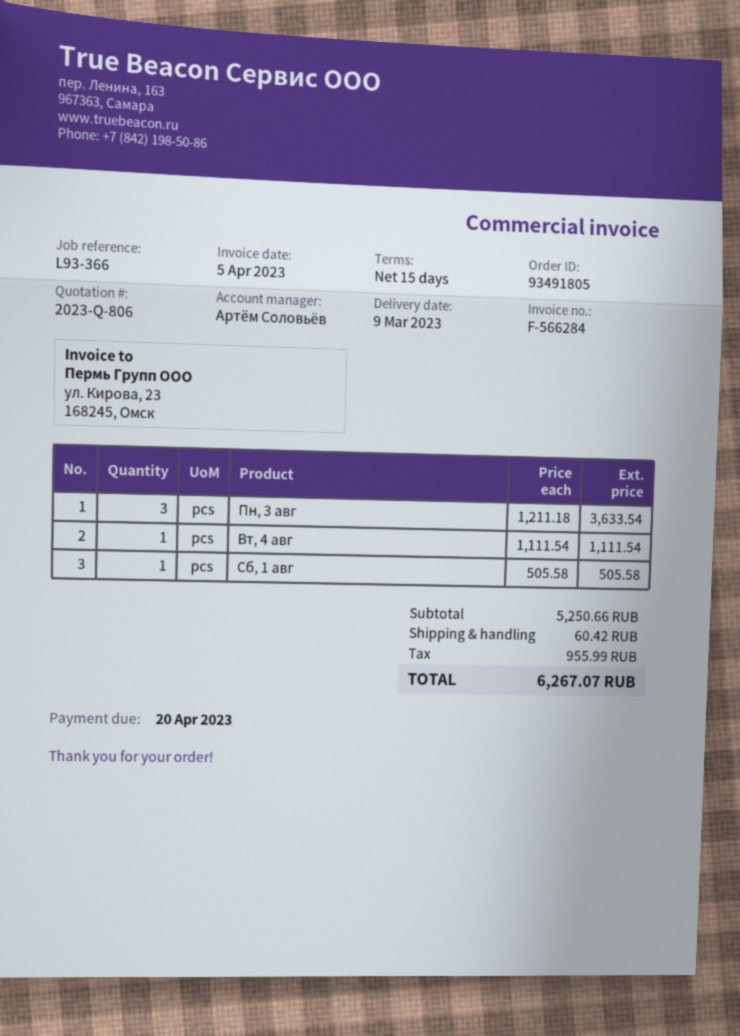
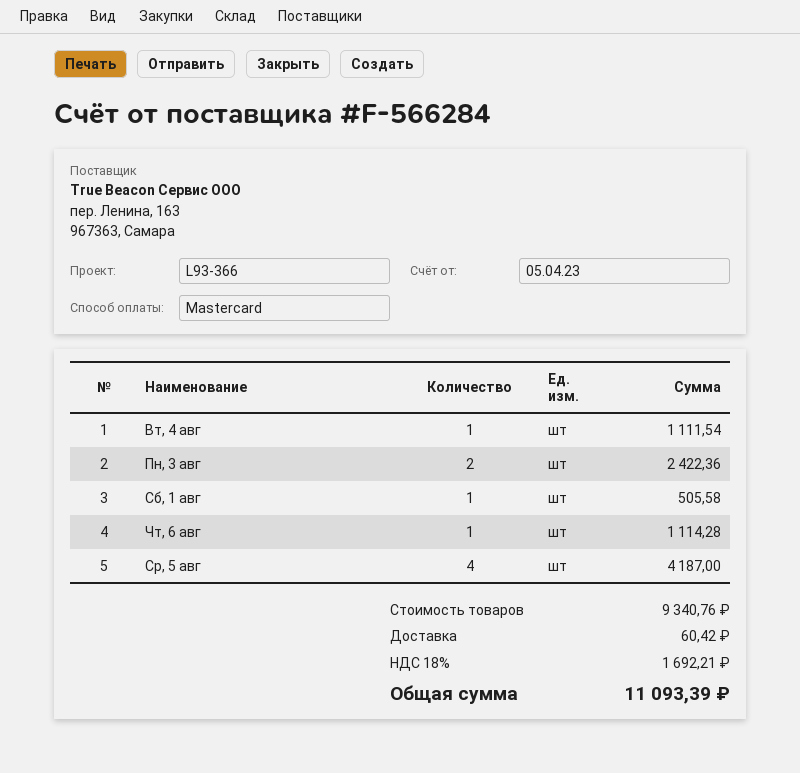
Пн, 3 авг: 3 for 3633.54 -> 2 for 2422.36
Чт, 6 авг: none -> 1 for 1114.28
Ср, 5 авг: none -> 4 for 4187.00
subtotal: 5250.66 -> 9340.76
tax: 955.99 -> 1692.21
total: 6267.07 -> 11093.39

